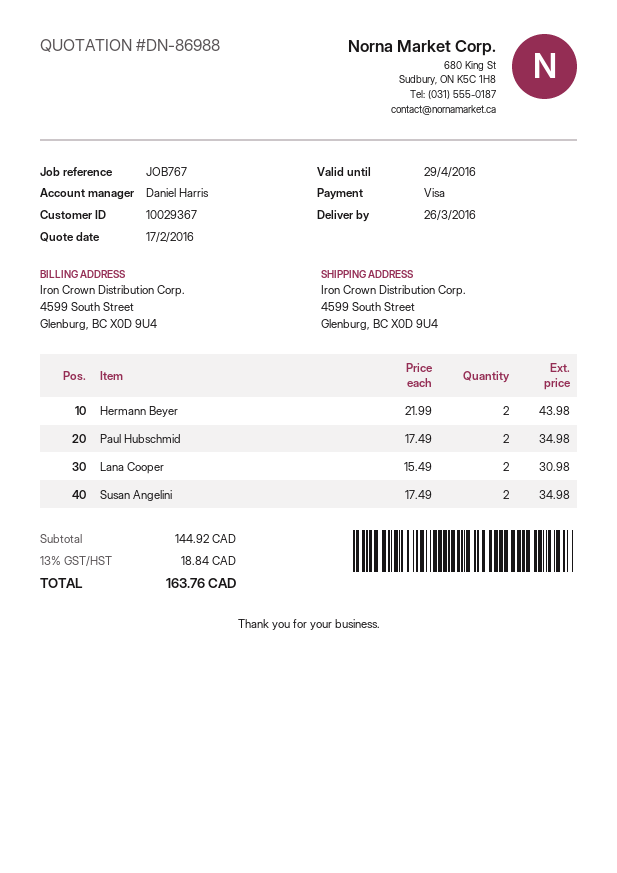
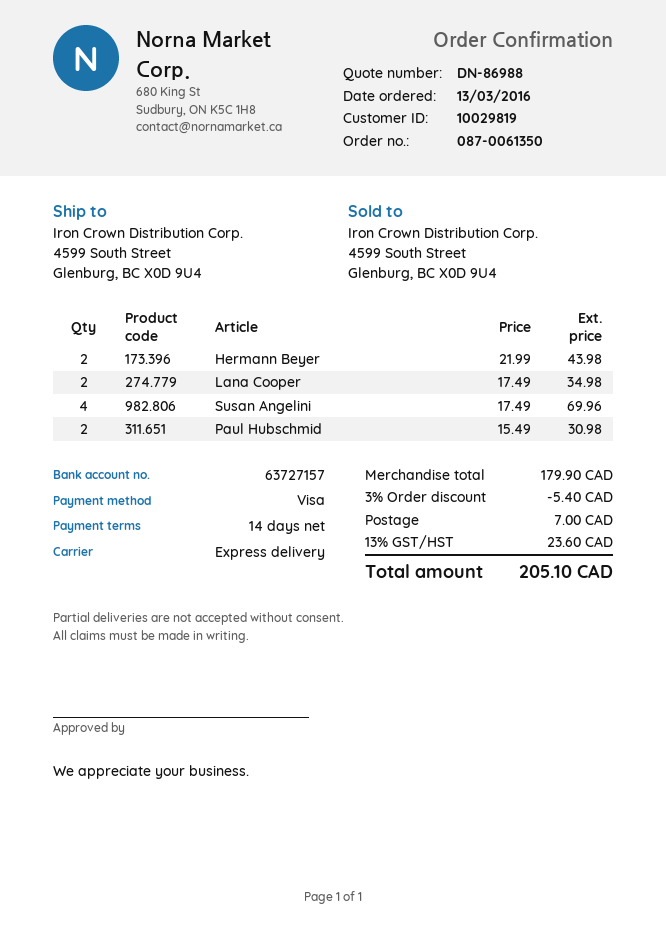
customer number: 10029367 -> 10029819
Paul Hubschmid: 2 x 17.49 = 34.98 -> 2 x 15.49 = 30.98
Lana Cooper: 2 x 15.49 = 30.98 -> 2 x 17.49 = 34.98
Susan Angelini: 2 x 17.49 = 34.98 -> 4 x 17.49 = 69.96
subtotal: 144.92 -> 179.90
discount: none -> 3% = 5.40
shipping: none -> 7.00
tax: 13% = 18.84 -> 13% = 23.60
total: 163.76 -> 205.10

